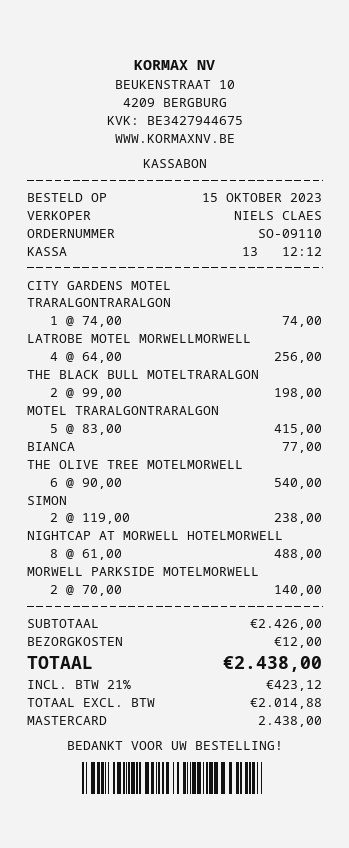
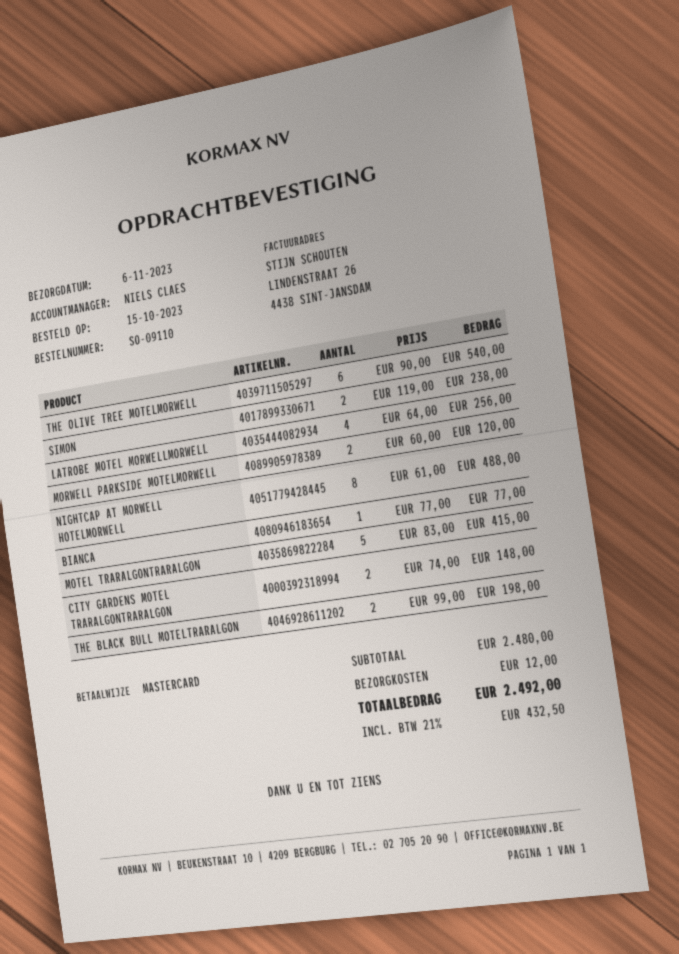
CITY GARDENS MOTEL TRARALGONTRARALGON: 1 x 74.00 = 74.00 -> 2 x 74.00 = 148.00
MORWELL PARKSIDE MOTELMORWELL: 2 x 70.00 = 140.00 -> 2 x 60.00 = 120.00
subtotal: 2426.00 -> 2480.00
tax: 21% = 423.12 -> 21% = 432.50
total: 2438.00 -> 2492.00

